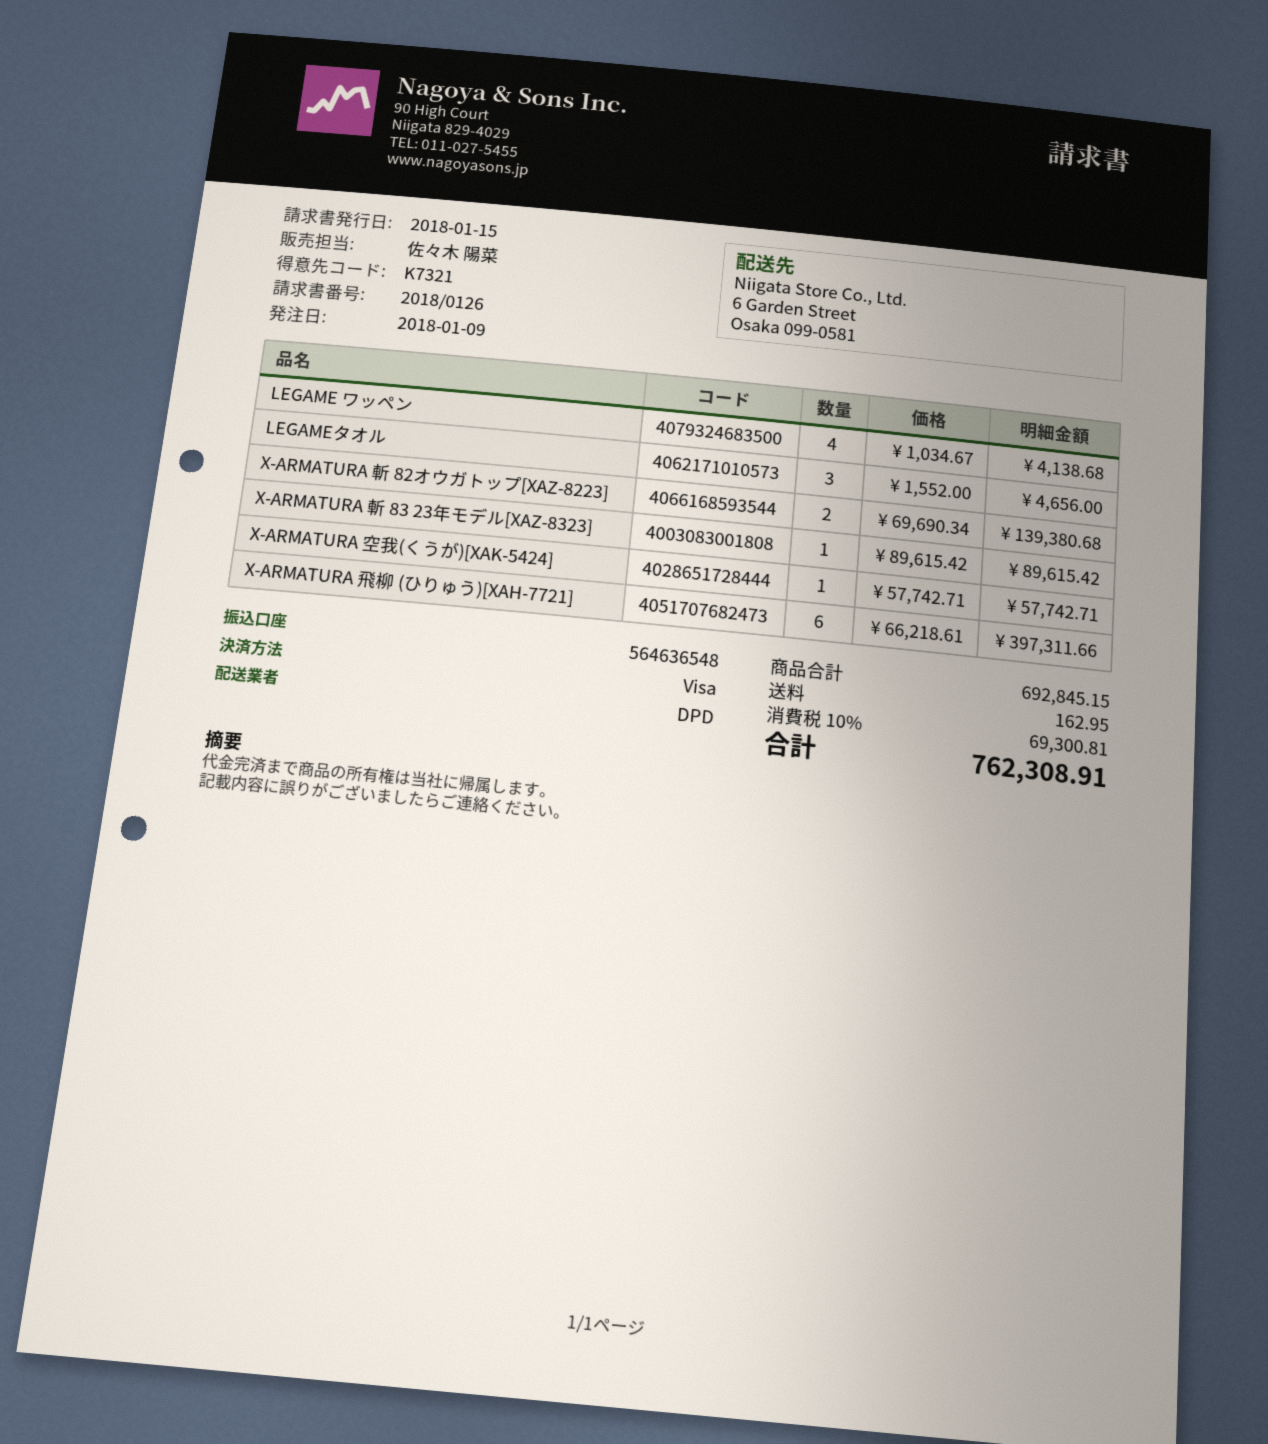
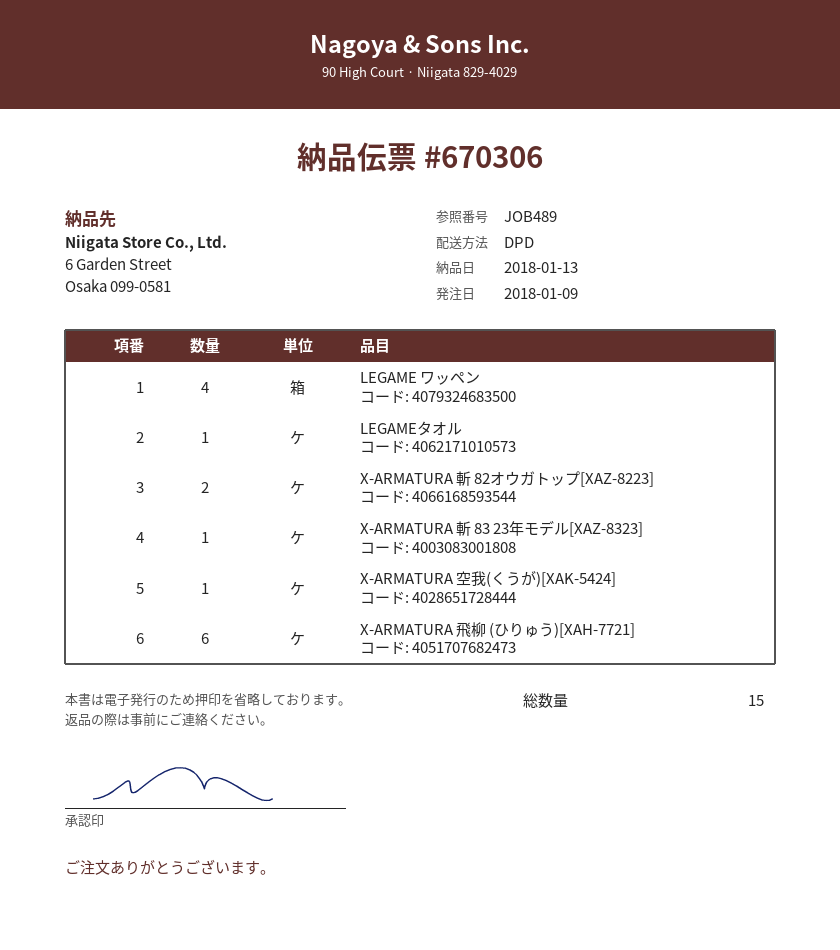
LEGAMEタオル: 3 -> 1

